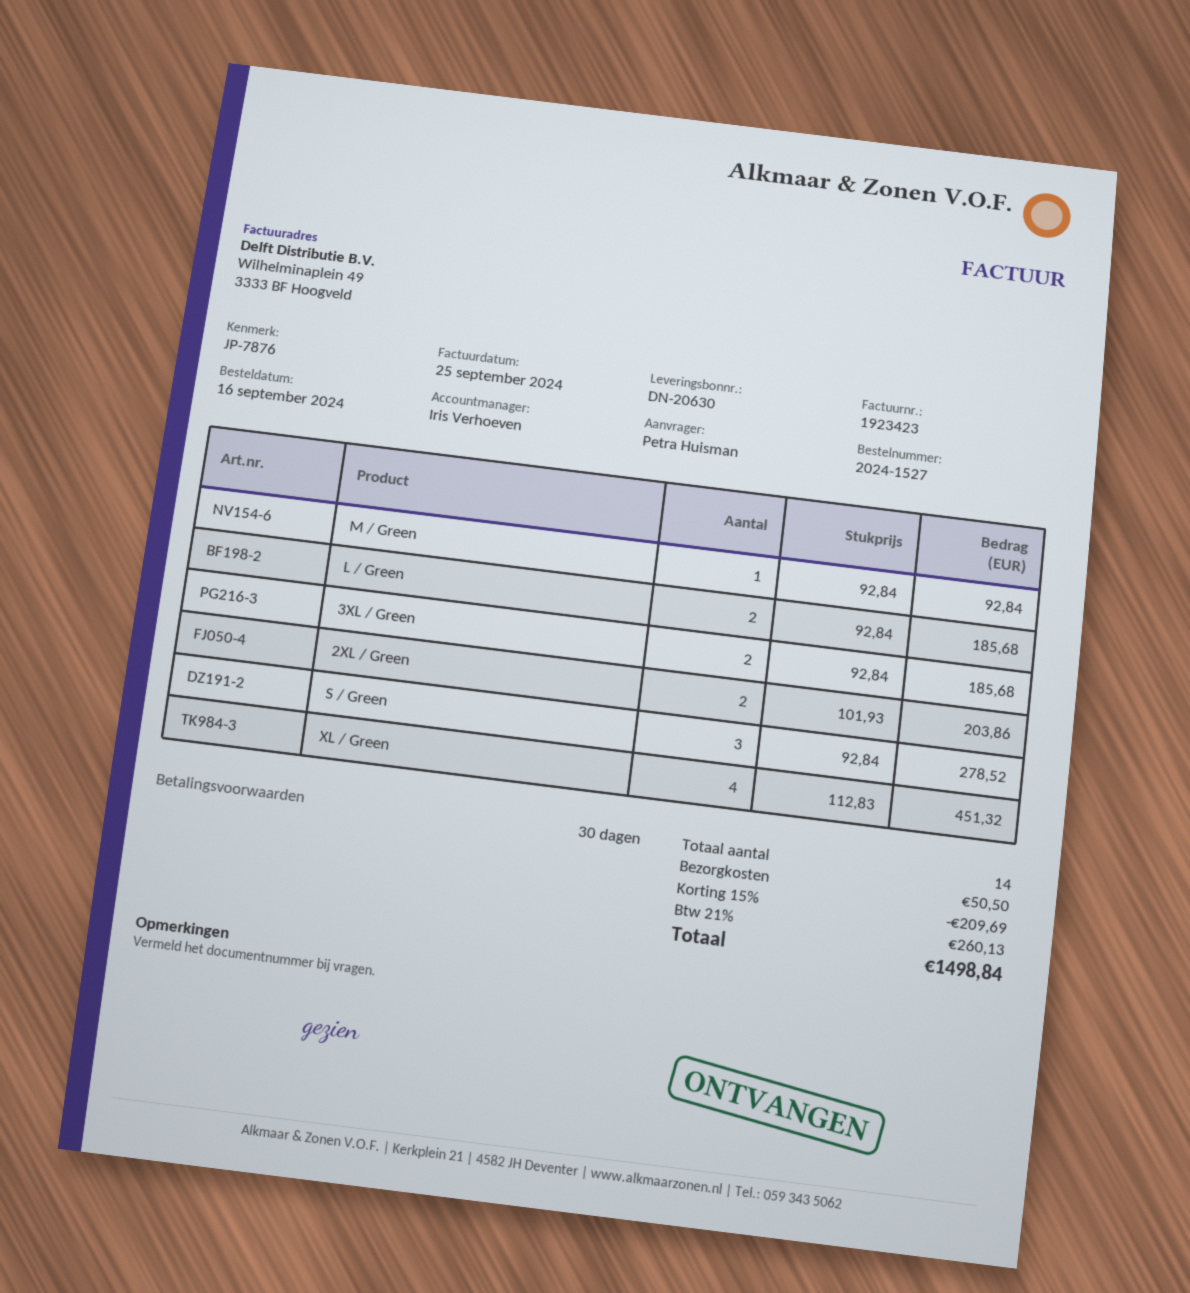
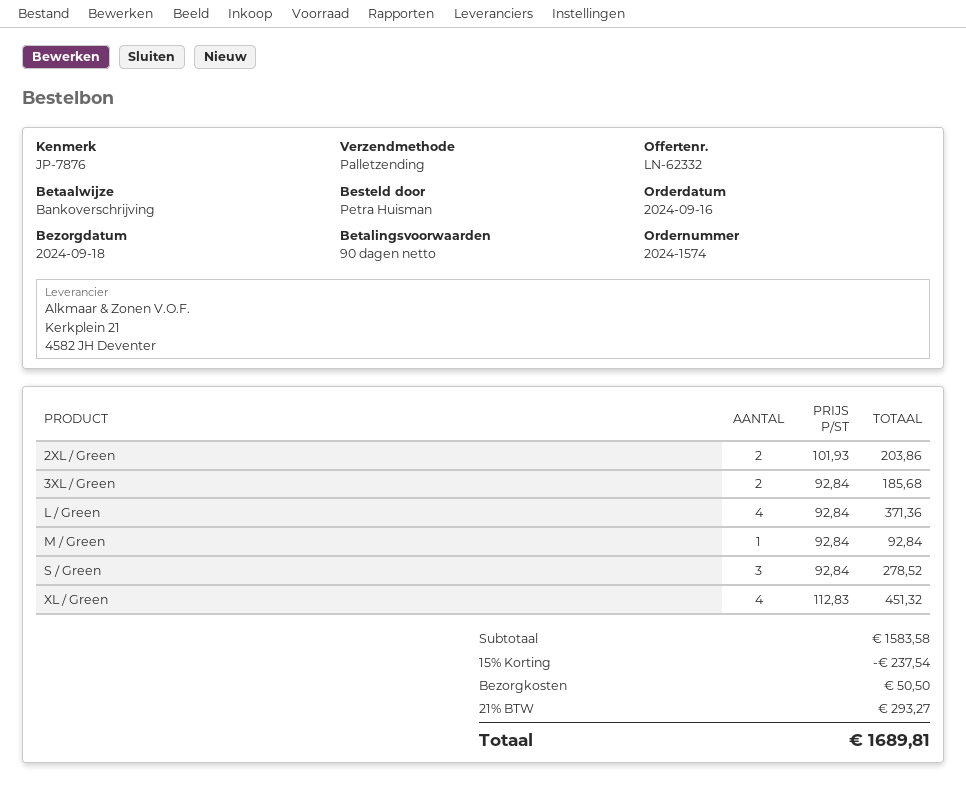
order number: 2024-1527 -> 2024-1574
payment terms: 30 days -> 90 days
L / Green: 2 x 92.84 = 185.68 -> 4 x 92.84 = 371.36
discount: 15% = 209.69 -> 15% = 237.54
tax: 21% = 260.13 -> 21% = 293.27
total: 1498.84 -> 1689.81

